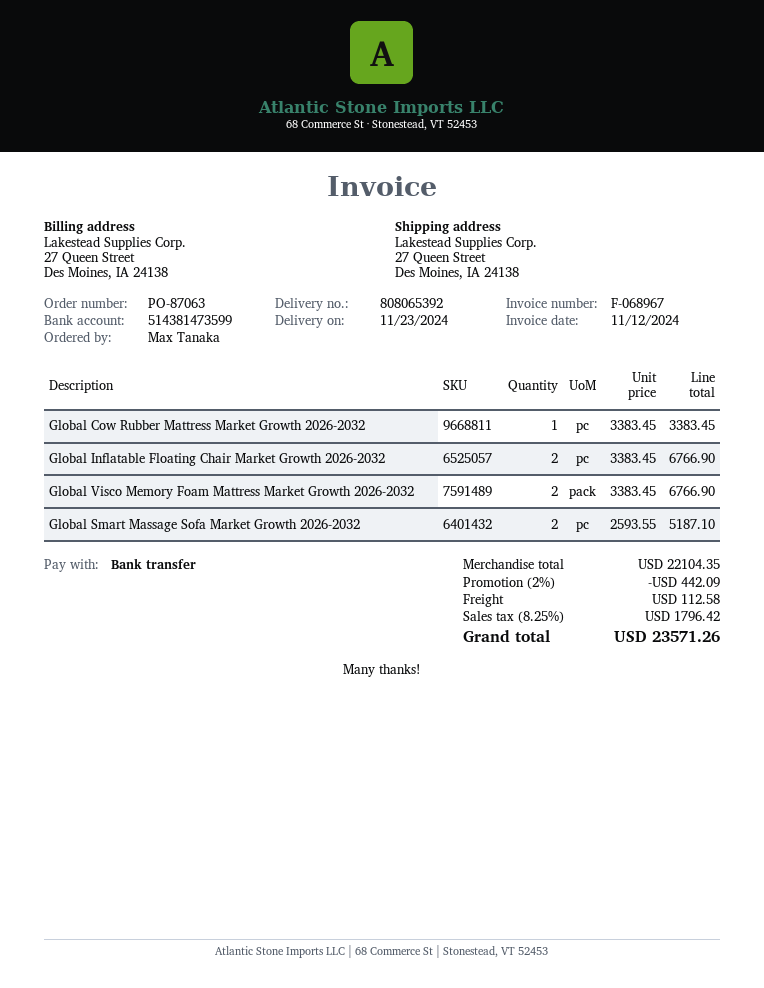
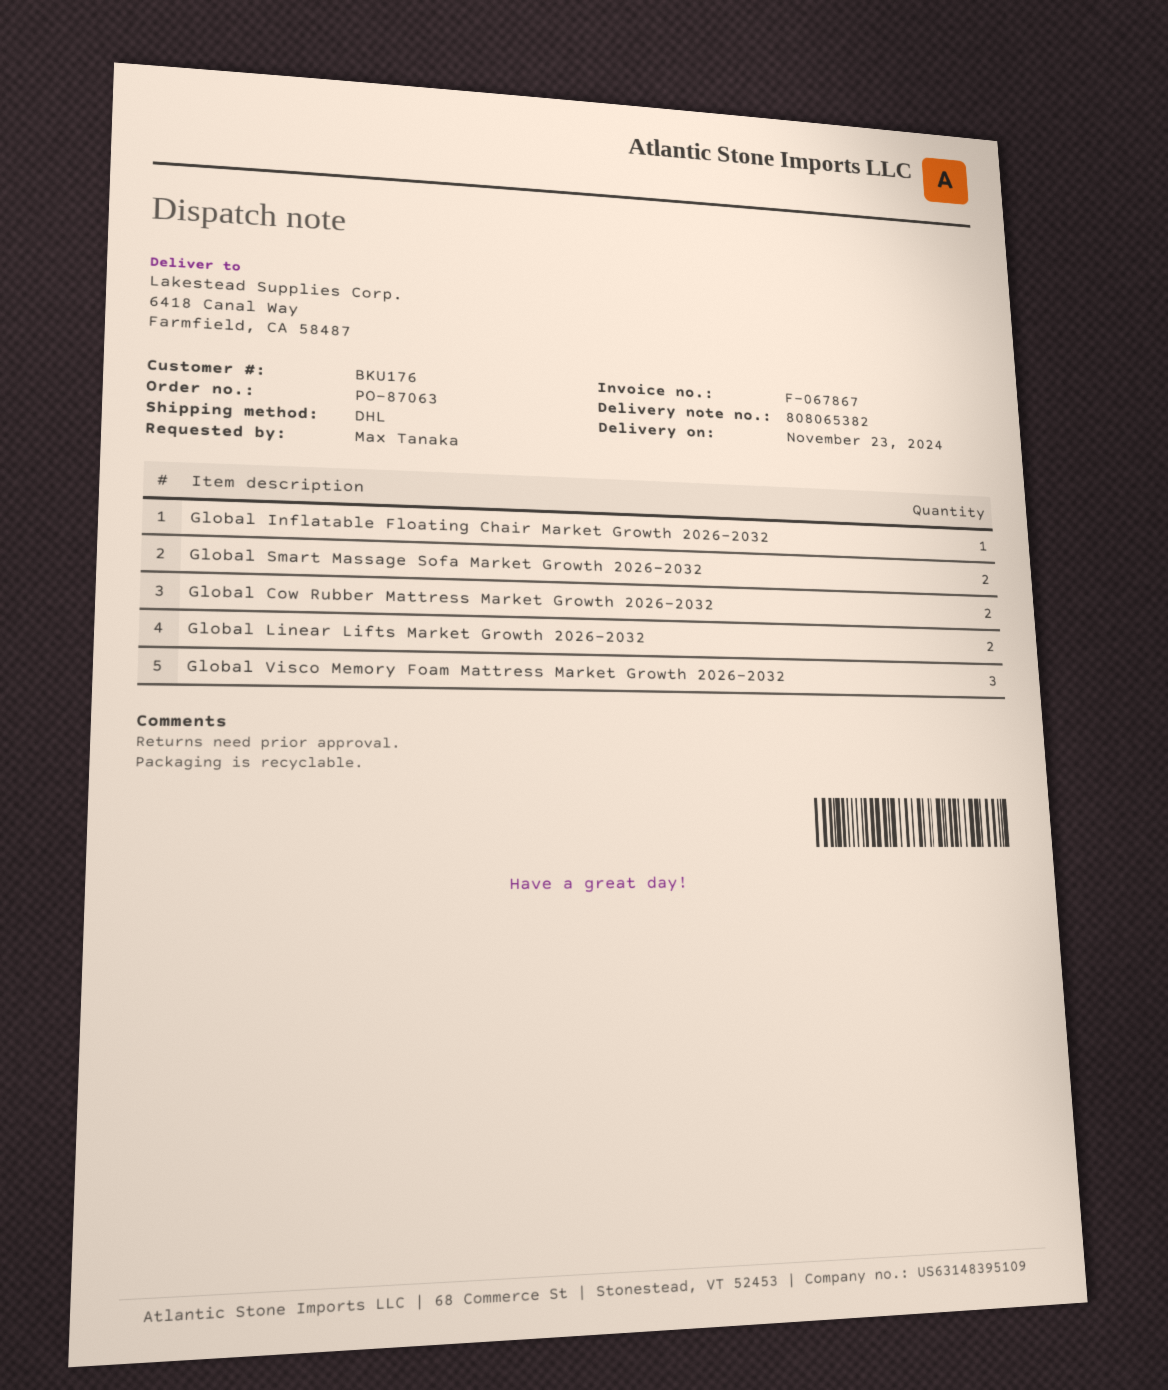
delivery note number: 808065392 -> 808065382
invoice number: F-068967 -> F-067867
ship to: 27 Queen Street, Des Moines, IA 24138 -> 6418 Canal Way, Farmfield, CA 58487
Global Cow Rubber Mattress Market Growth 2026-2032: 1 -> 2
Global Inflatable Floating Chair Market Growth 2026-2032: 2 -> 1
Global Visco Memory Foam Mattress Market Growth 2026-2032: 2 -> 3
Global Linear Lifts Market Growth 2026-2032: none -> 2

